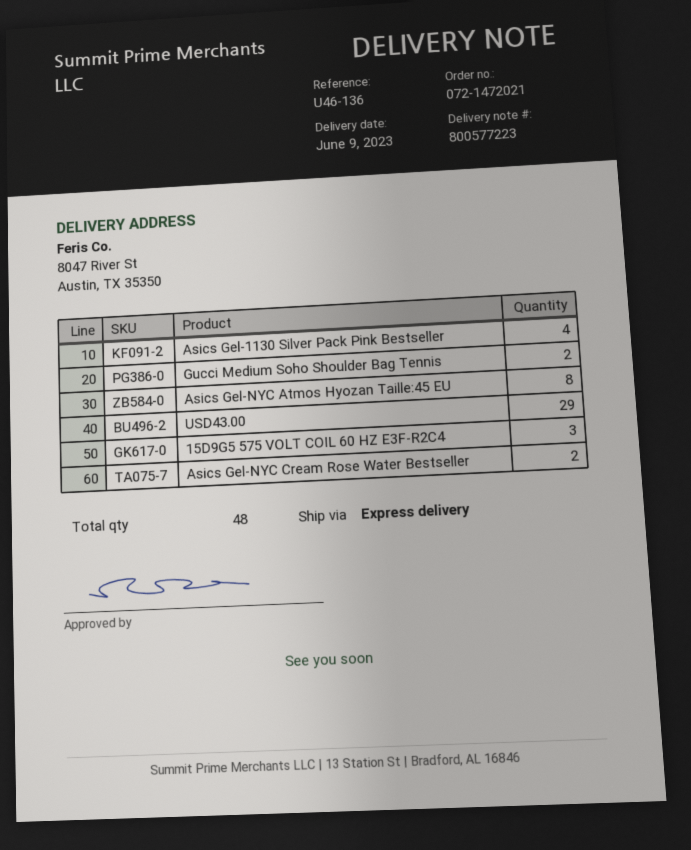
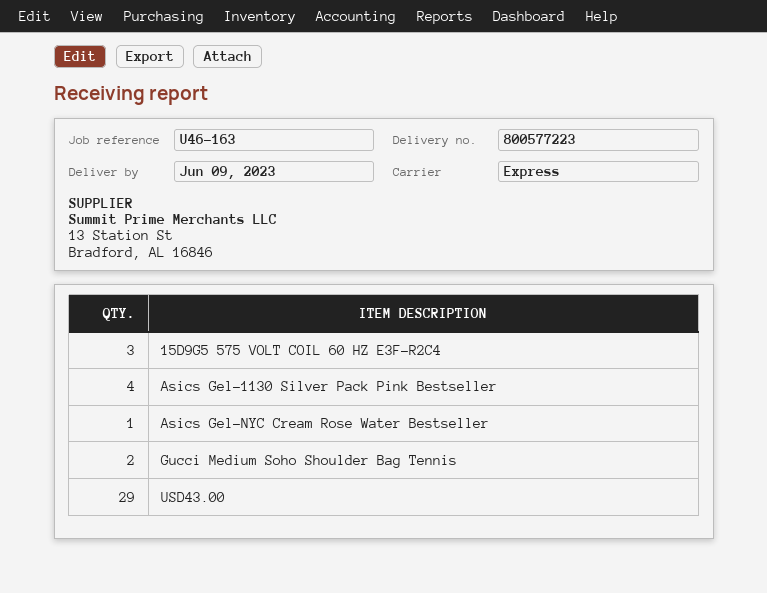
reference: U46-136 -> U46-163
Asics Gel-NYC Atmos Hyozan Taille:45 EU: 8 -> none
Asics Gel-NYC Cream Rose Water Bestseller: 2 -> 1

